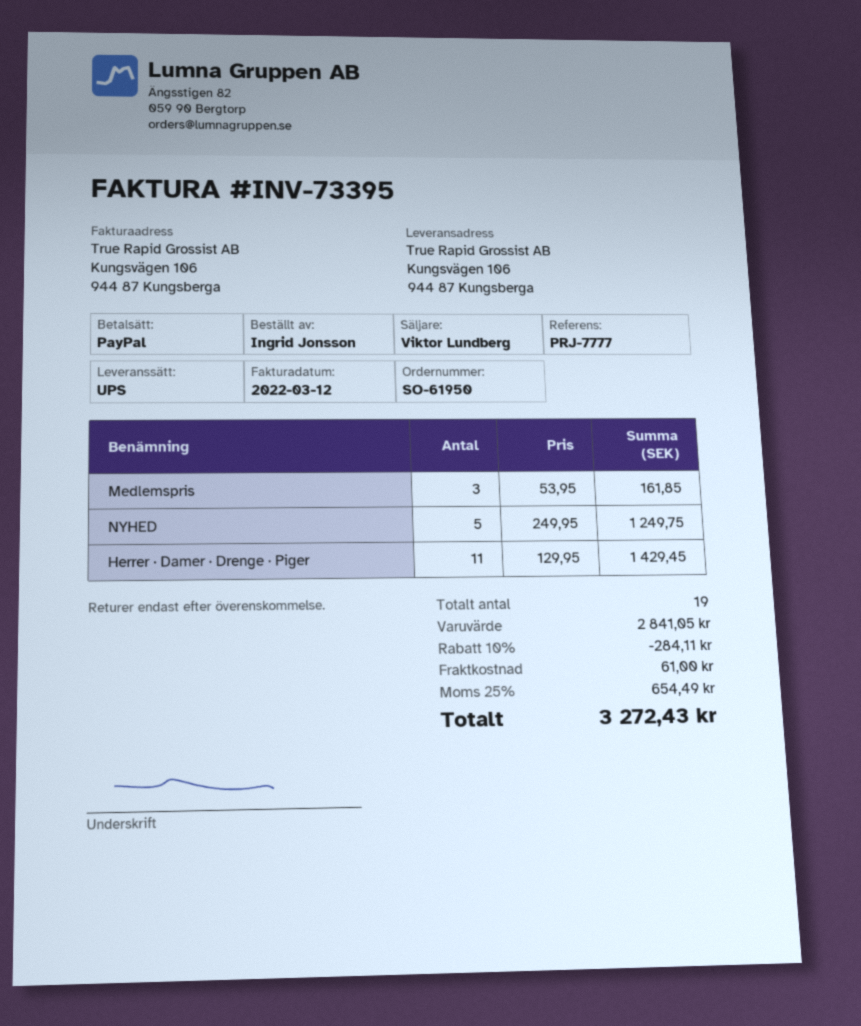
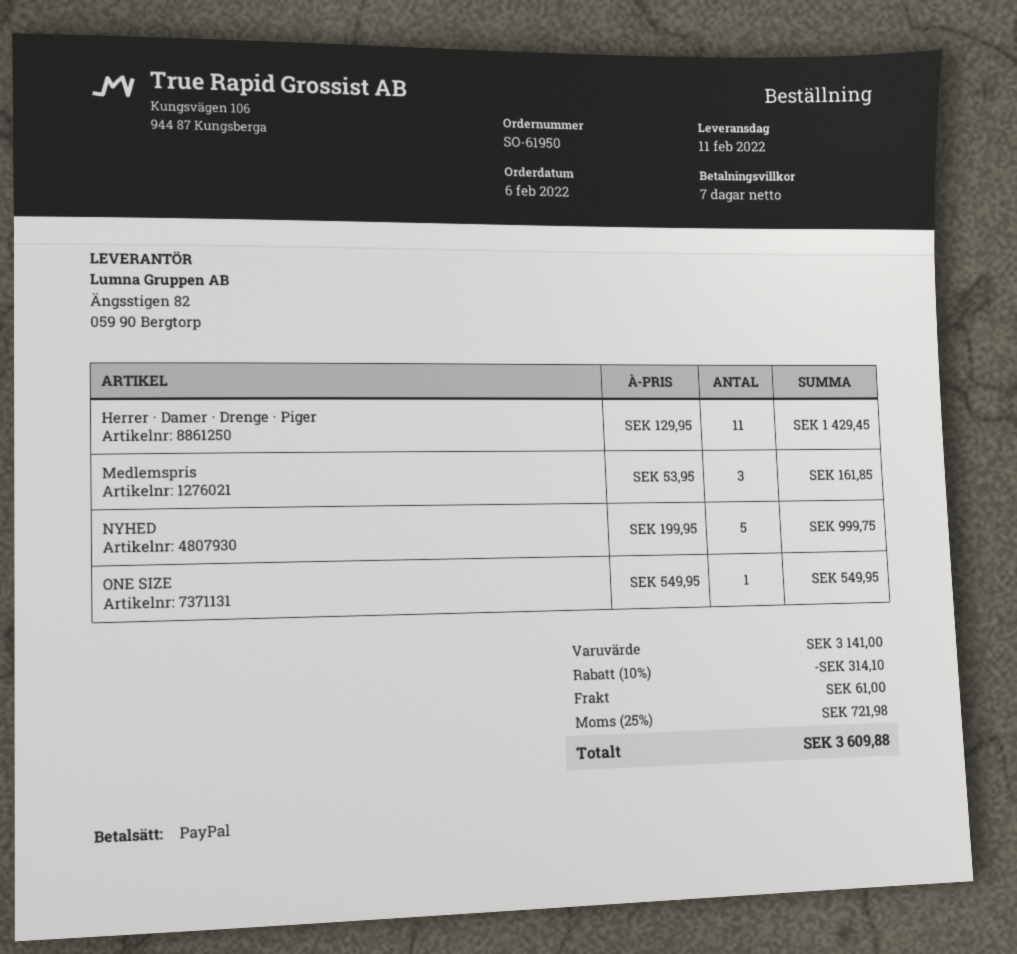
NYHED: 5 x 249.95 = 1249.75 -> 5 x 199.95 = 999.75
ONE SIZE: none -> 1 x 549.95 = 549.95
subtotal: 2841.05 -> 3141.00
discount: 10% = 284.11 -> 10% = 314.10
tax: 25% = 654.49 -> 25% = 721.98
total: 3272.43 -> 3609.88

